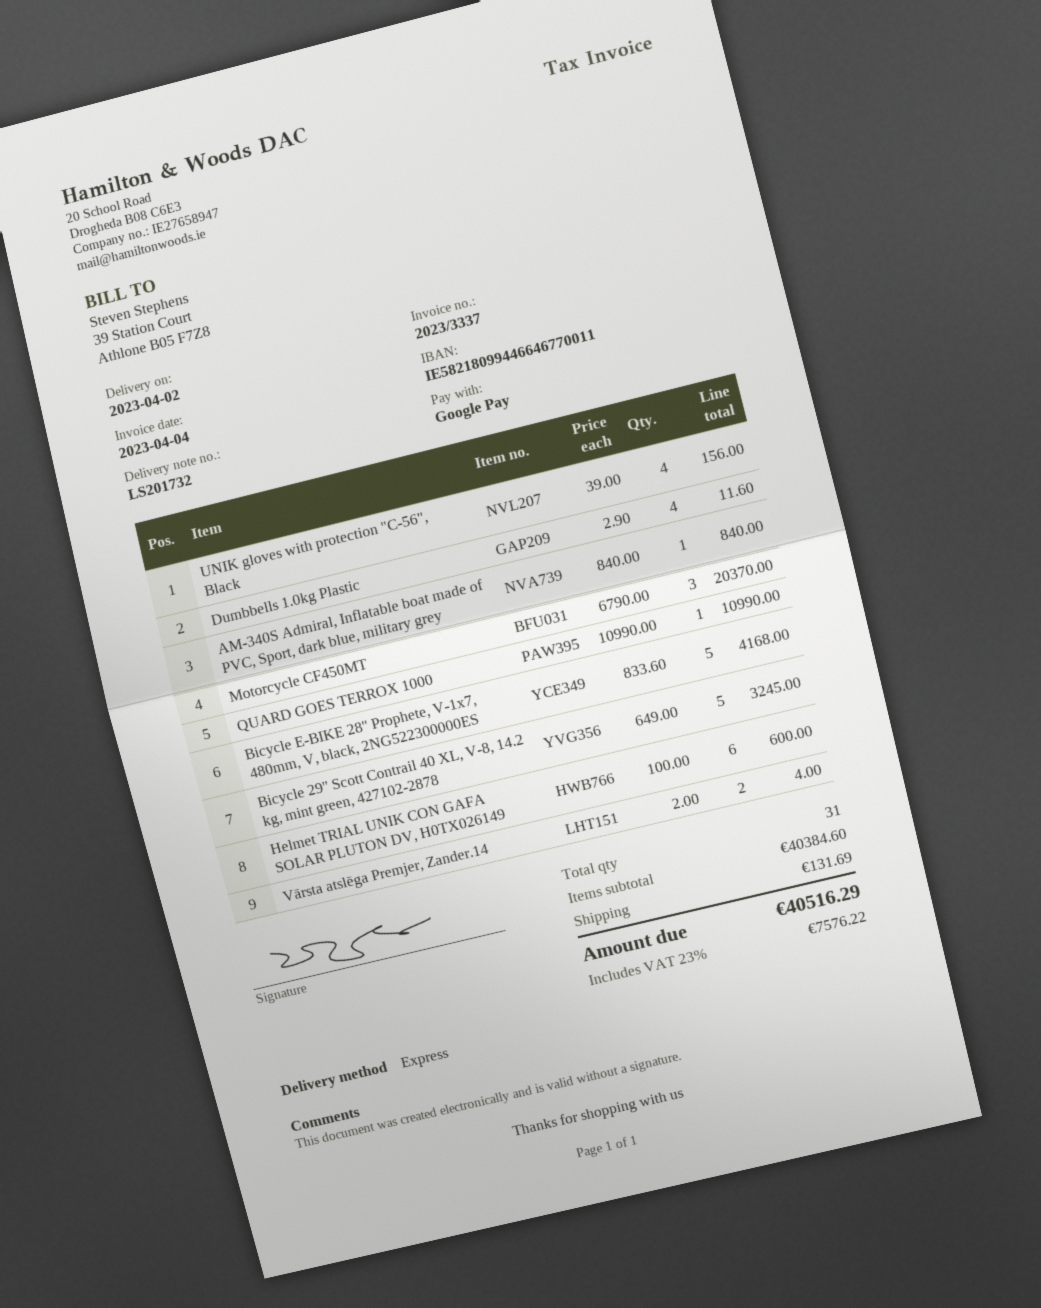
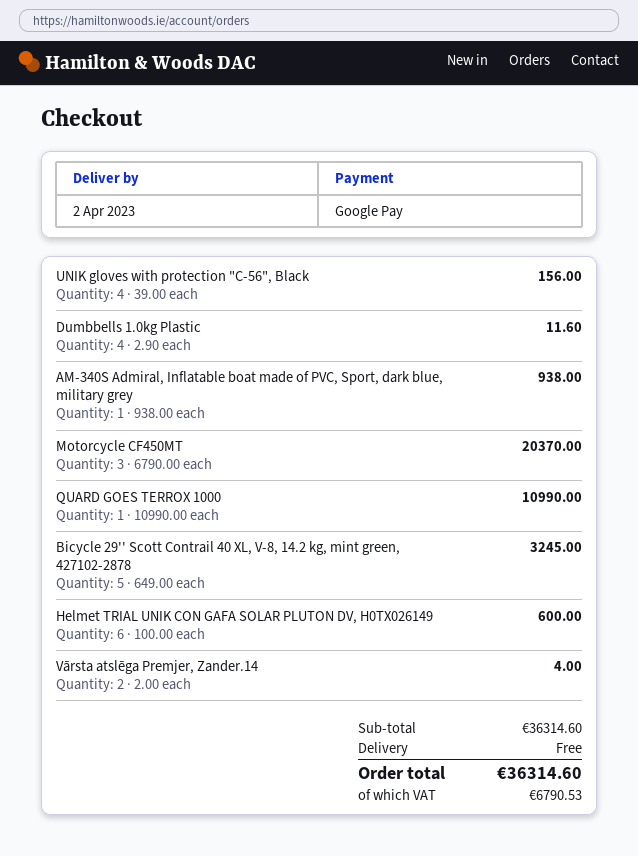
AM-340S Admiral, Inflatable boat made of PVC, Sport, dark blue, military grey: 1 x 840.00 = 840.00 -> 1 x 938.00 = 938.00
Bicycle E-BIKE 28'' Prophete, V-1x7, 480mm, V, black, 2NG522300000ES: 5 x 833.60 = 4168.00 -> none
subtotal: 40384.60 -> 36314.60
shipping: 131.69 -> 0.00
tax: 7576.22 -> 6790.53
total: 40516.29 -> 36314.60

